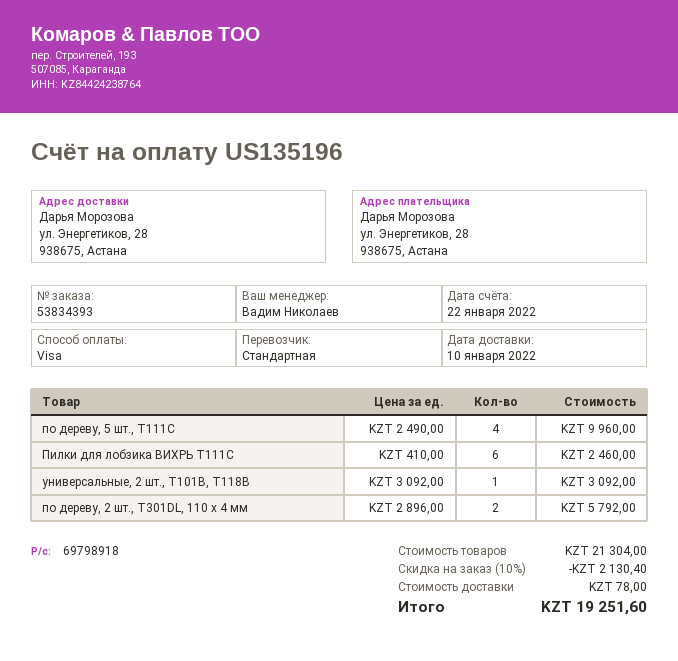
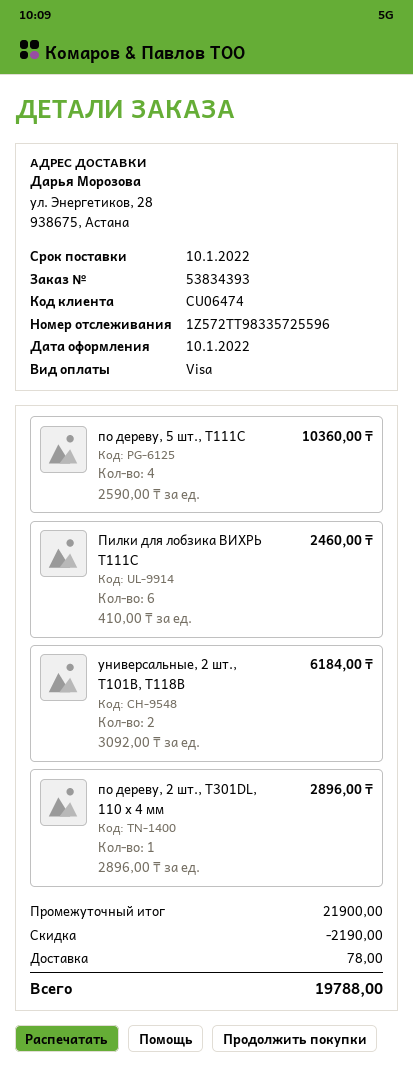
по дереву, 5 шт., Т111С: 4 x 2490.00 = 9960.00 -> 4 x 2590.00 = 10360.00
универсальные, 2 шт., T101B, T118B: 1 x 3092.00 = 3092.00 -> 2 x 3092.00 = 6184.00
по дереву, 2 шт., T301DL, 110 х 4 мм: 2 x 2896.00 = 5792.00 -> 1 x 2896.00 = 2896.00
subtotal: 21304.00 -> 21900.00
discount: 2130.40 -> 2190.00
total: 19251.60 -> 19788.00

